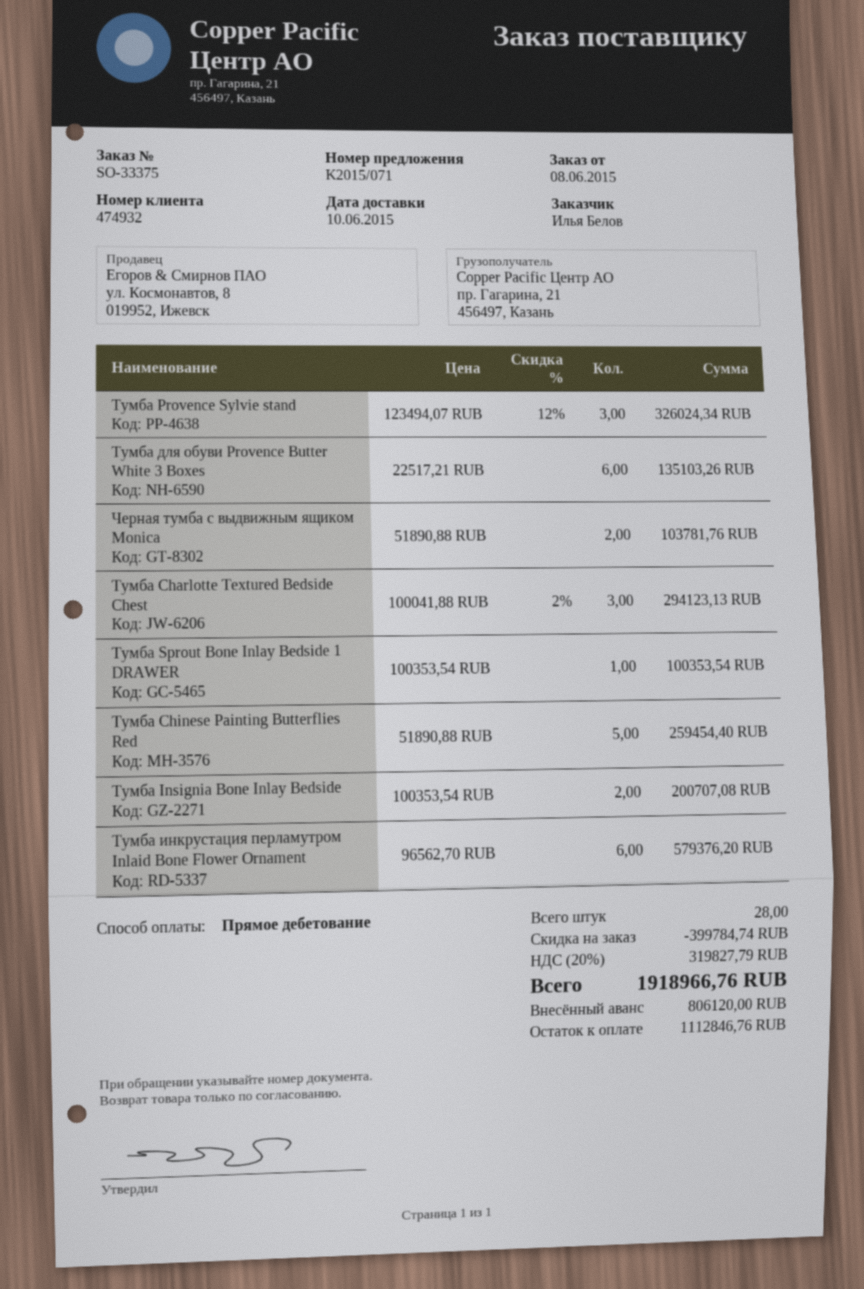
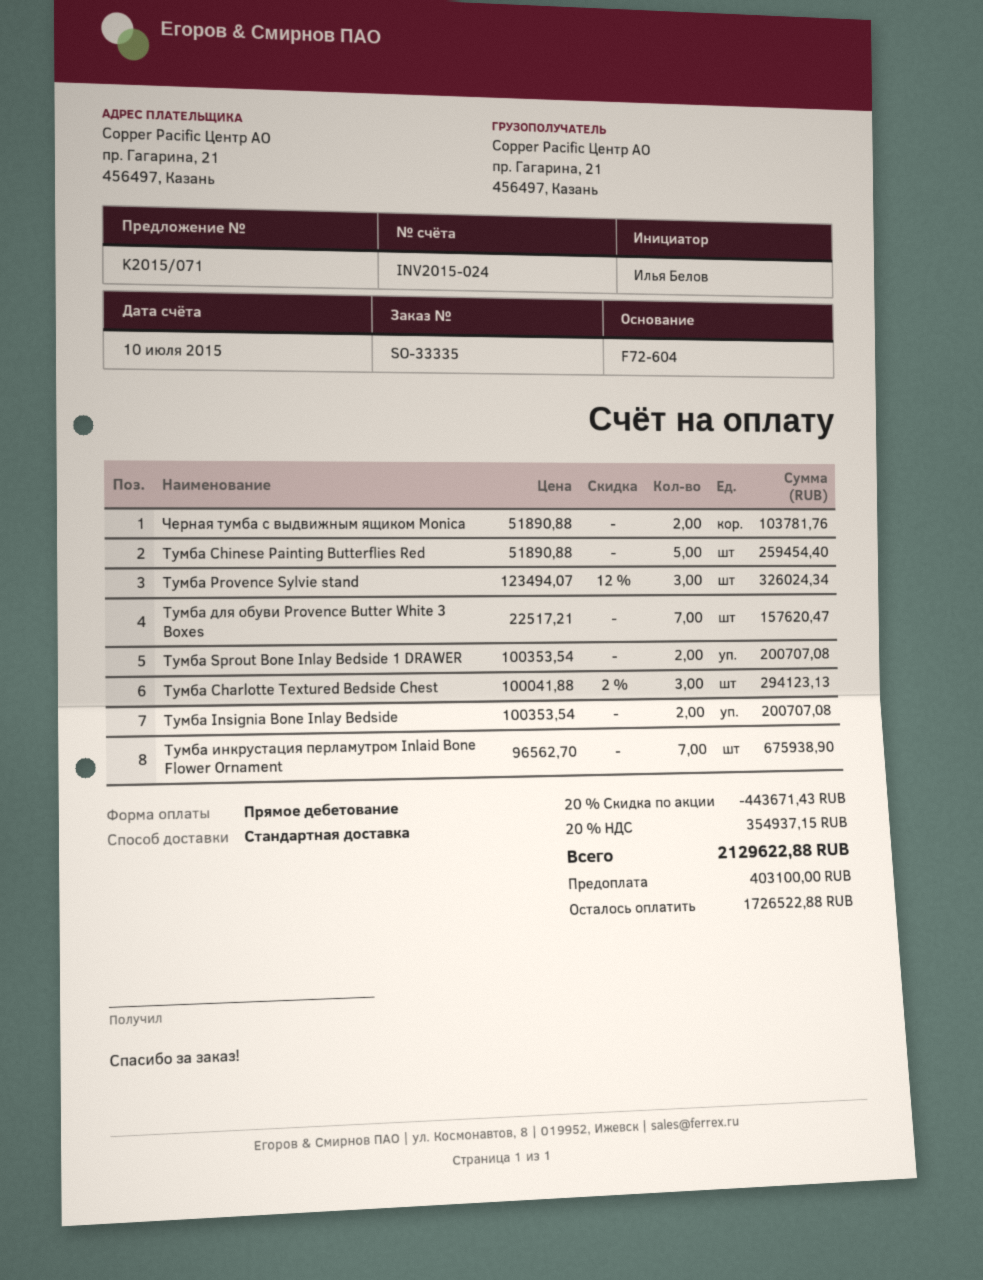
order number: SO-33375 -> SO-33335
Тумба для обуви Provence Butter White 3 Boxes: 6 x 22517.21 = 135103.26 -> 7 x 22517.21 = 157620.47
Тумба Sprout Bone Inlay Bedside 1 DRAWER: 1 x 100353.54 = 100353.54 -> 2 x 100353.54 = 200707.08
Тумба инкрустация перламутром Inlaid Bone Flower Ornament: 6 x 96562.70 = 579376.20 -> 7 x 96562.70 = 675938.90
discount: 399784.74 -> 443671.43
tax: 20% = 319827.79 -> 20% = 354937.15
total: 1918966.76 -> 2129622.88
deposit: 806120.00 -> 403100.00
balance: 1112846.76 -> 1726522.88

